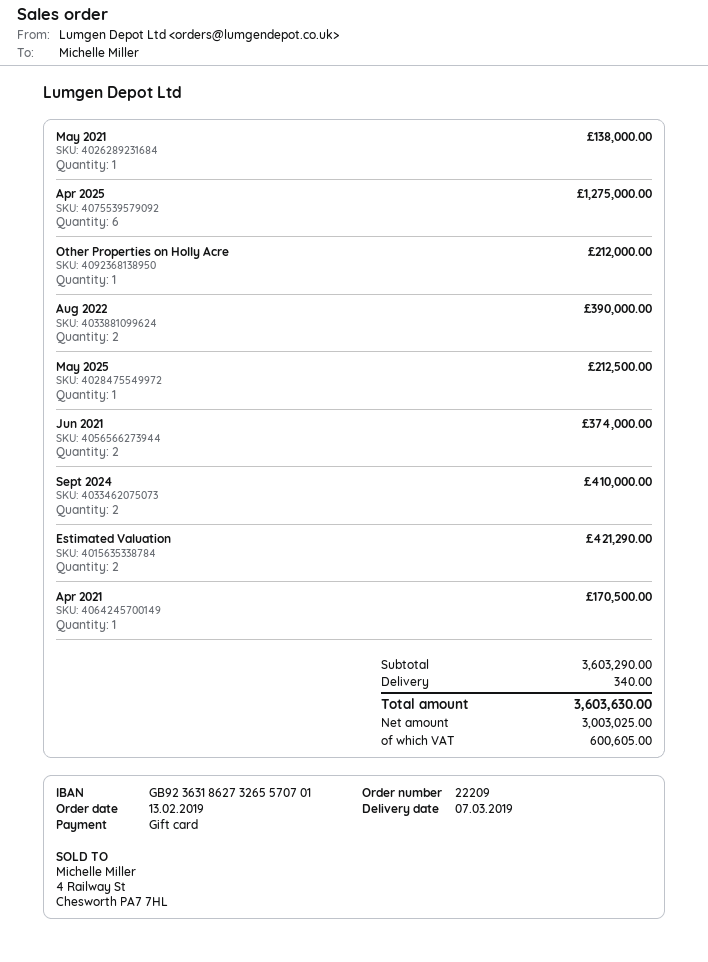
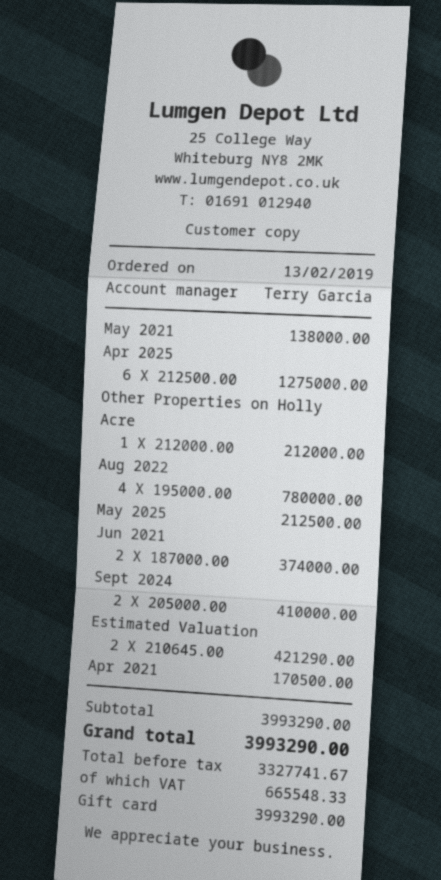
Aug 2022: 2 for 390000.00 -> 4 for 780000.00
subtotal: 3603290.00 -> 3993290.00
shipping: 340.00 -> none
net: 3003025.00 -> 3327741.67
tax: 600605.00 -> 665548.33
total: 3603630.00 -> 3993290.00

